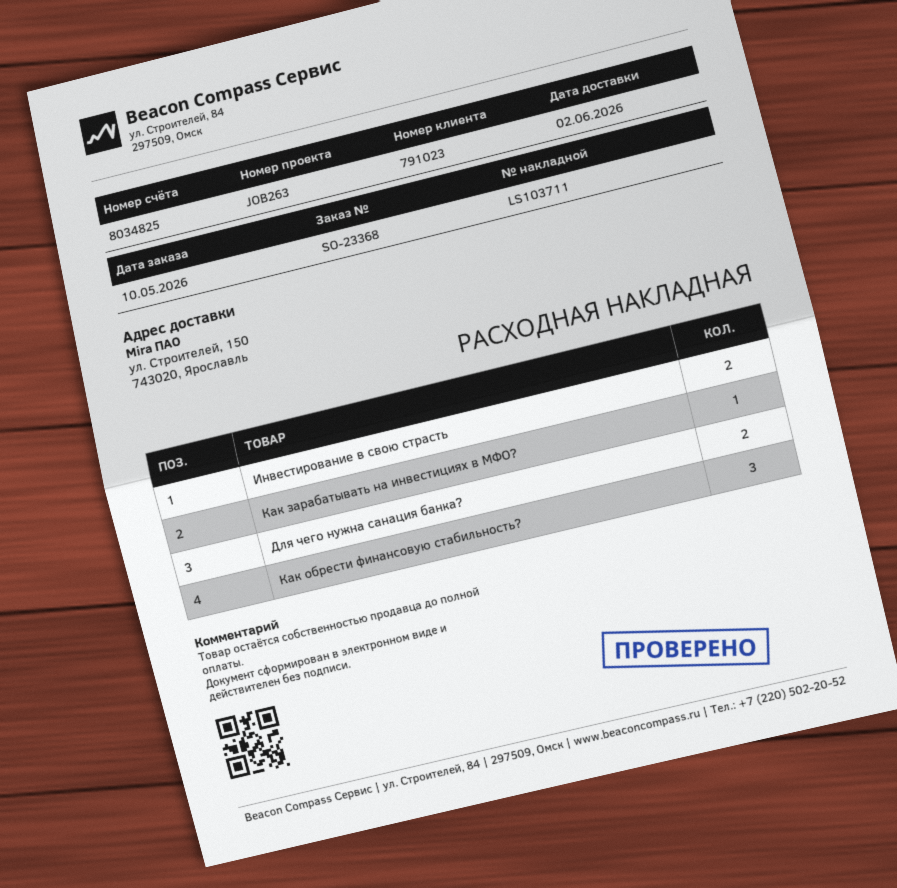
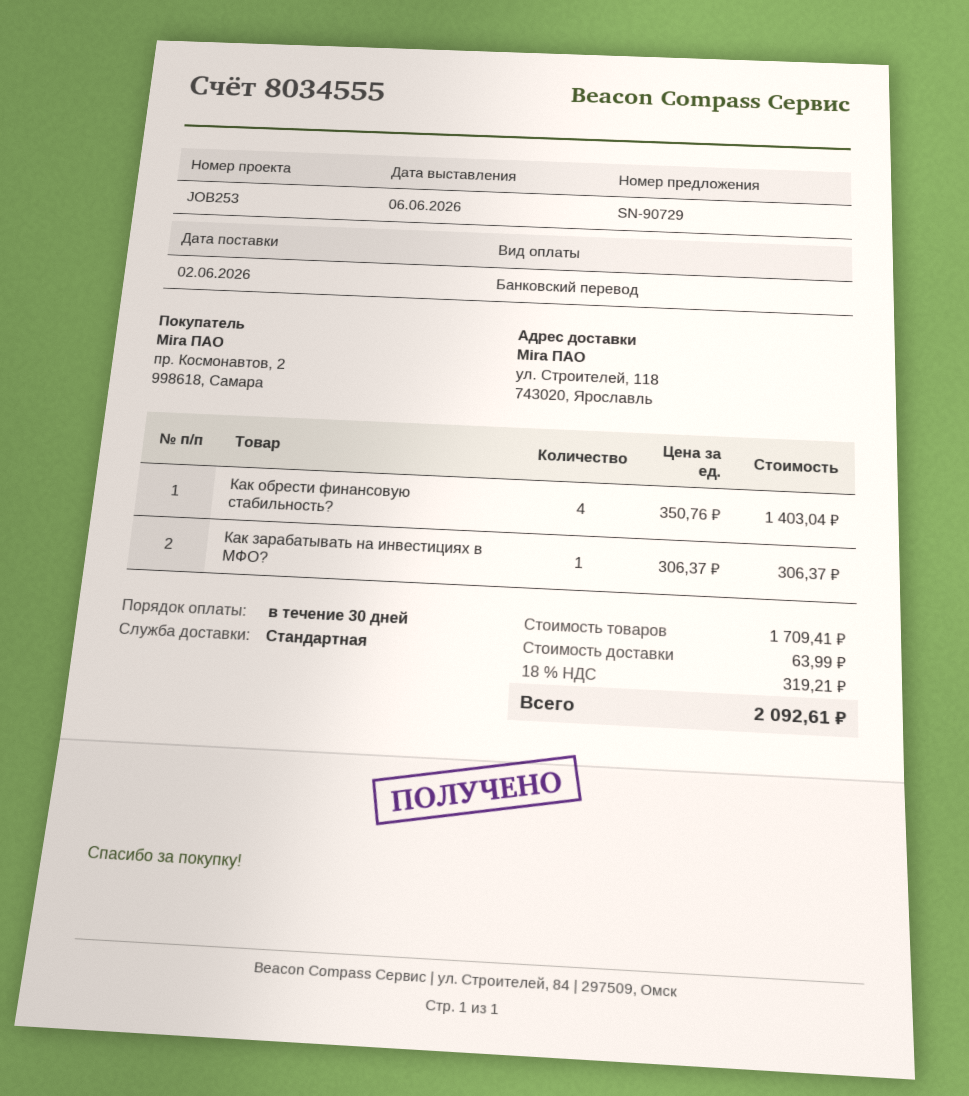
invoice number: 8034825 -> 8034555
reference: JOB263 -> JOB253
ship to: ул. Строителей, 150, 743020, Ярославль -> ул. Строителей, 118, 743020, Ярославль
Инвестирование в свою страсть: 2 -> none
Для чего нужна санация банка?: 2 -> none
Как обрести финансовую стабильность?: 3 -> 4

